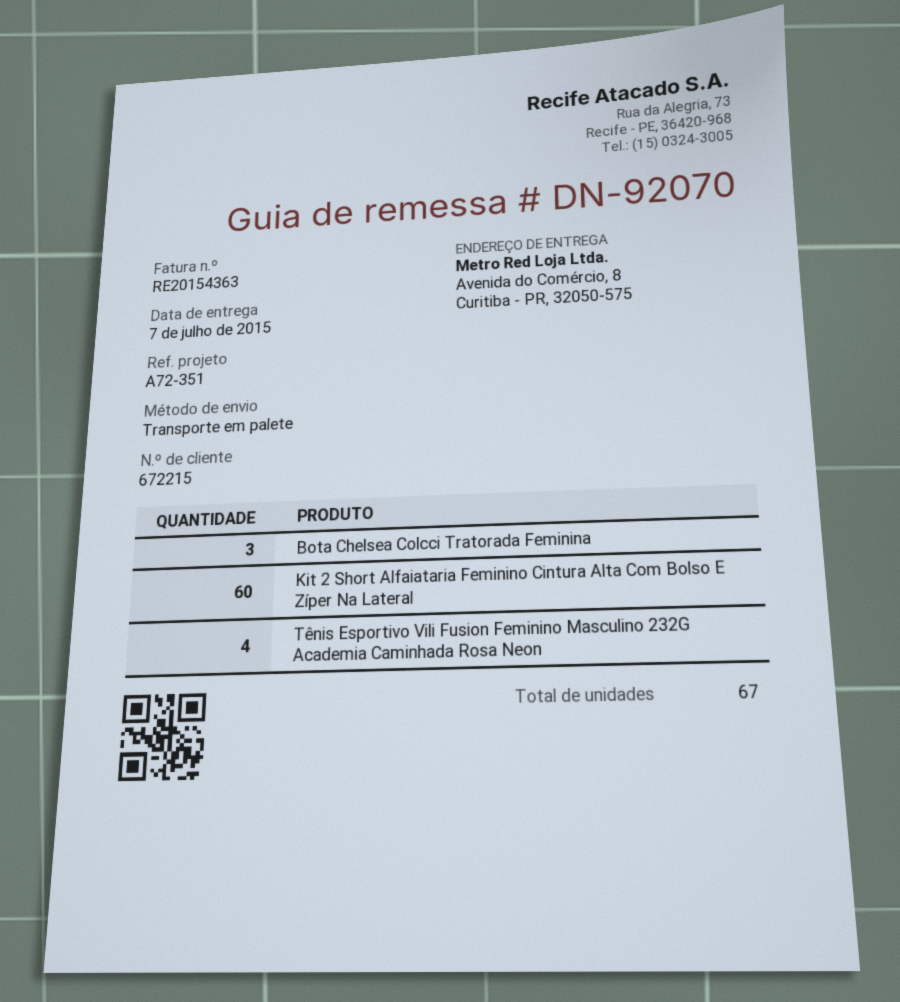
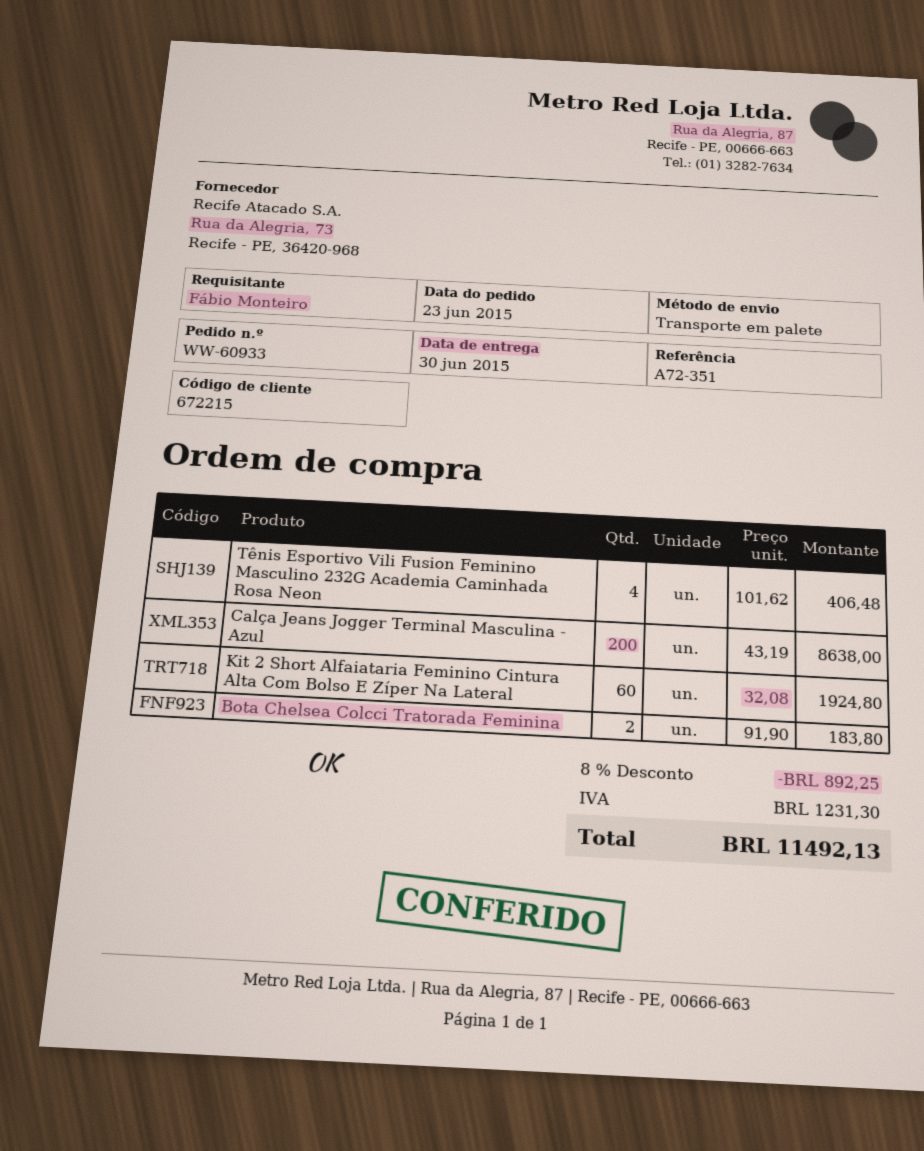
delivery date: 2015-07-07 -> 2015-06-30
Bota Chelsea Colcci Tratorada Feminina: 3 -> 2
Calça Jeans Jogger Terminal Masculina - Azul: none -> 200

